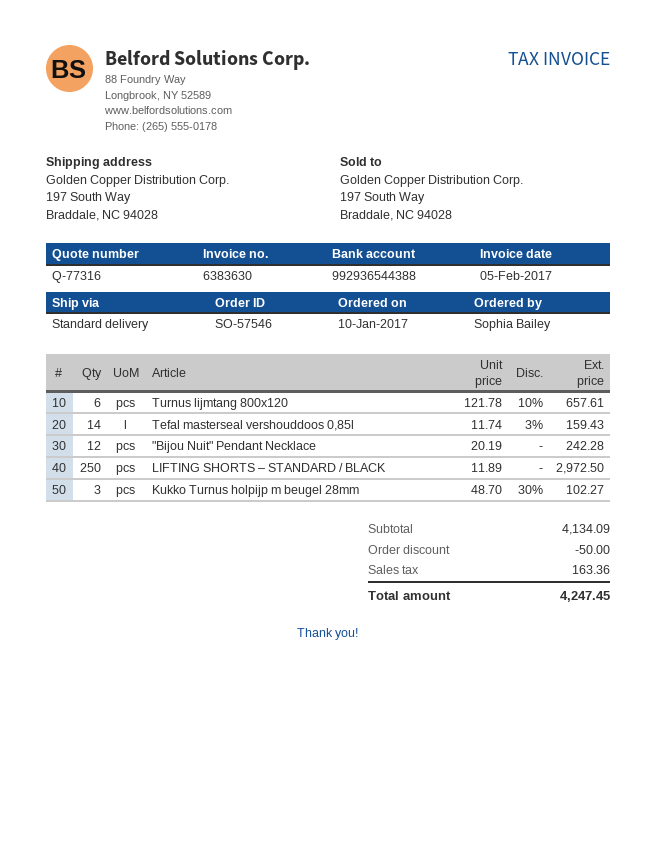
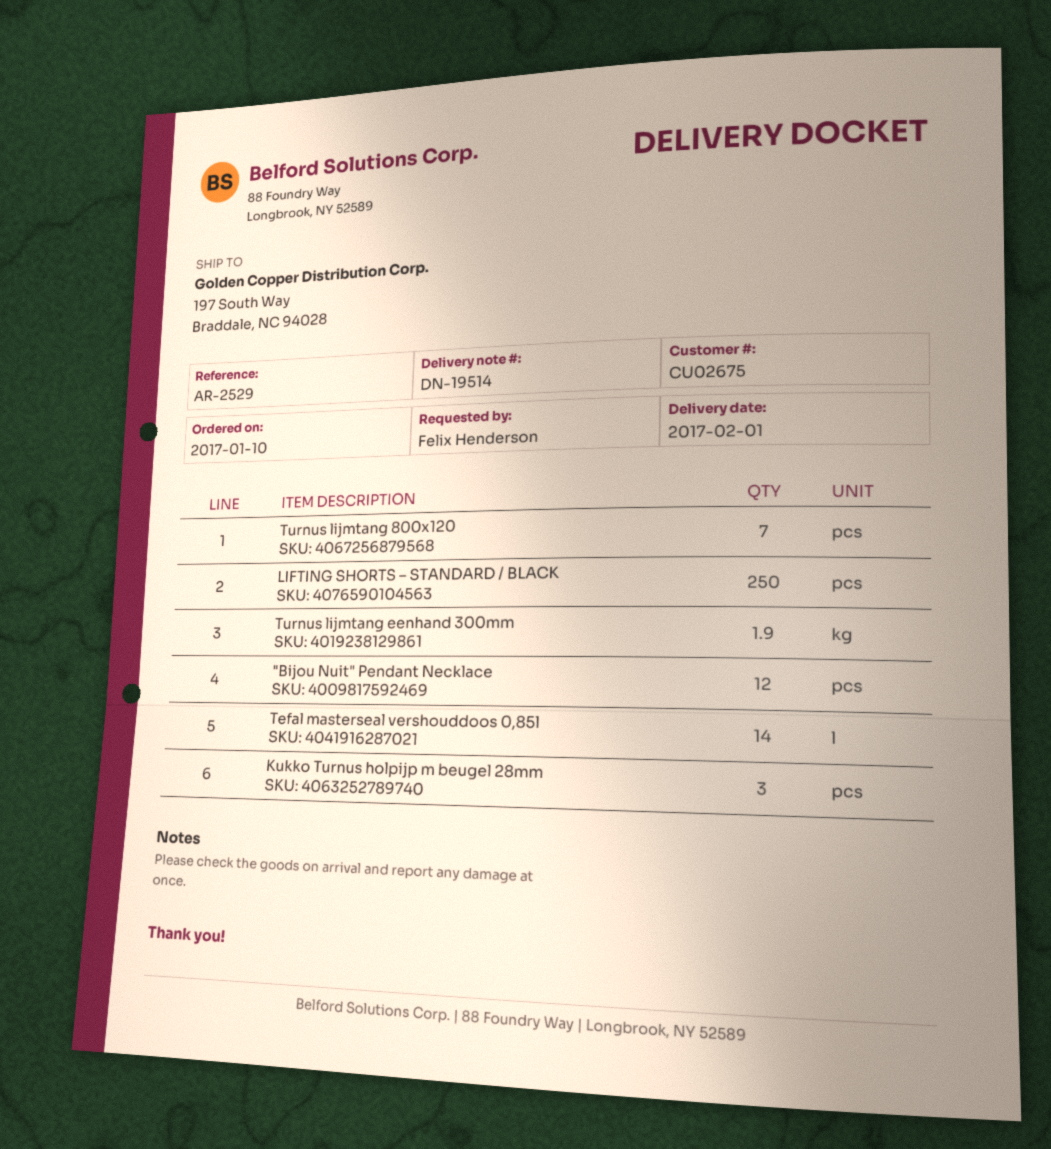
ordered by: Sophia Bailey -> Felix Henderson
Turnus lijmtang 800x120: 6 -> 7
Turnus lijmtang eenhand 300mm: none -> 1.9

